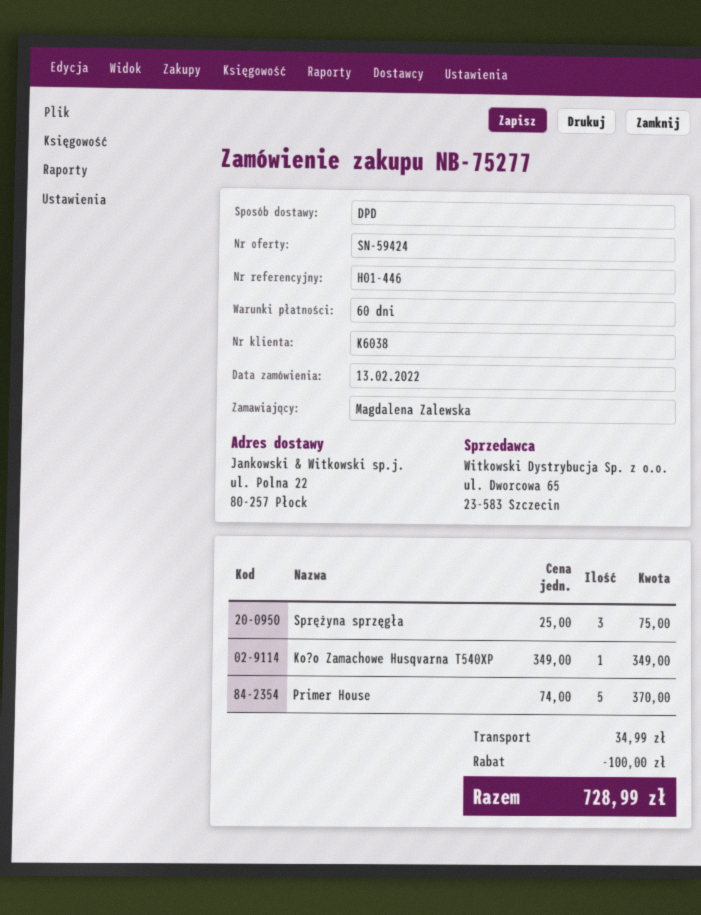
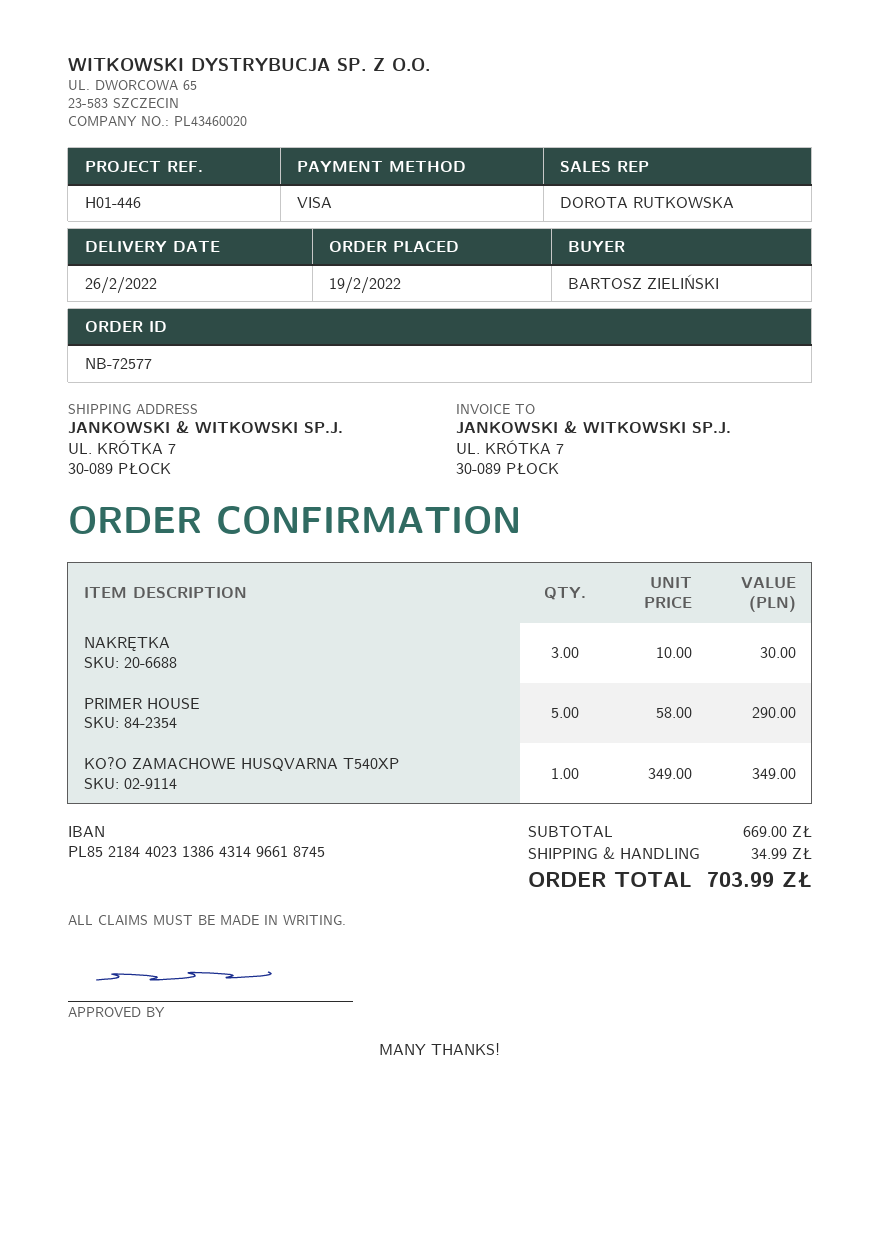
order number: NB-75277 -> NB-72577
order date: 2022-02-13 -> 2022-02-19
ordered by: Magdalena Zalewska -> BARTOSZ ZIELIŃSKI
ship to: ul. Polna 22, 80-257 Płock -> UL. KRÓTKA 7, 30-089 PŁOCK
Sprężyna sprzęgła: 3 x 25.00 = 75.00 -> none
Primer House: 5 x 74.00 = 370.00 -> 5 x 58.00 = 290.00
NAKRĘTKA: none -> 3 x 10.00 = 30.00
discount: 100.00 -> none
total: 728.99 -> 703.99

